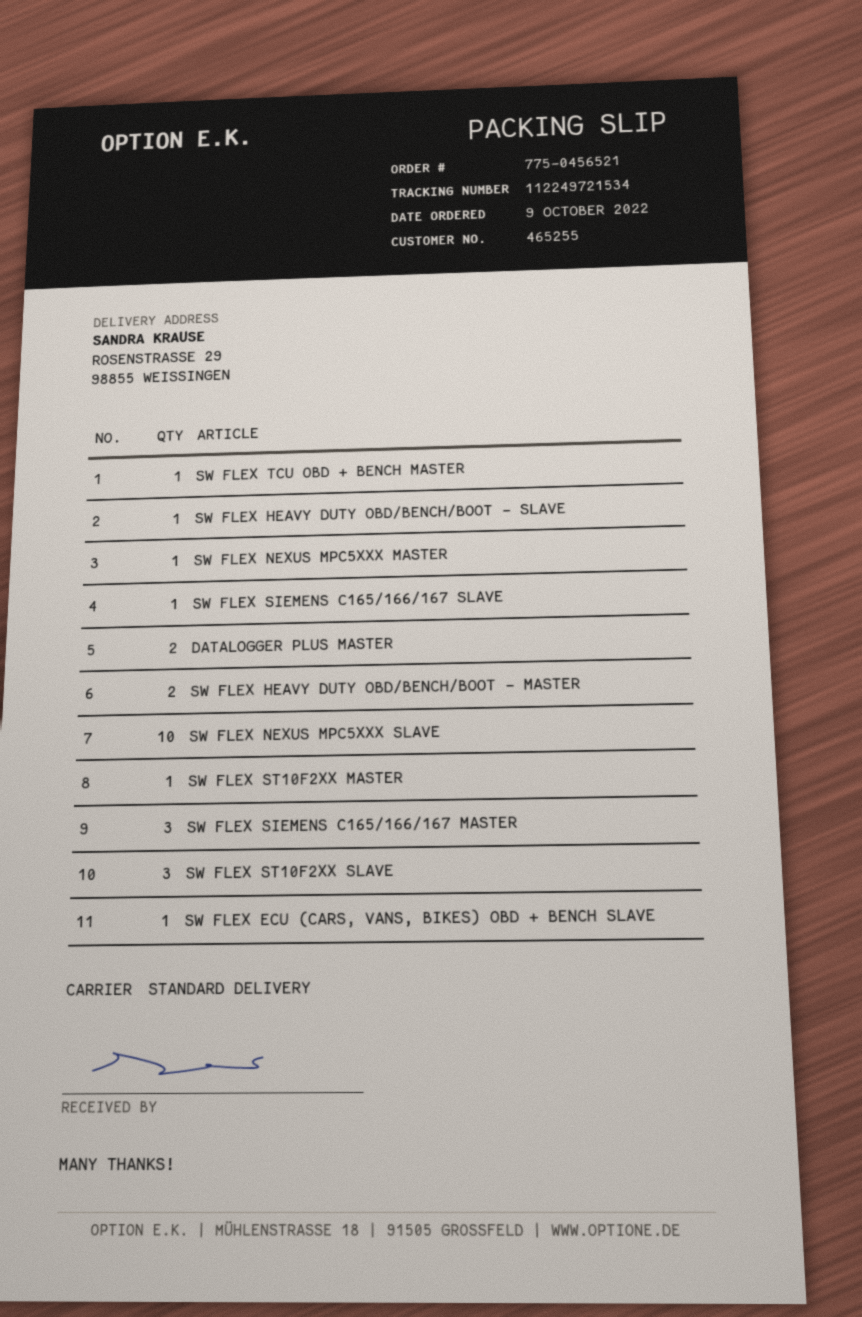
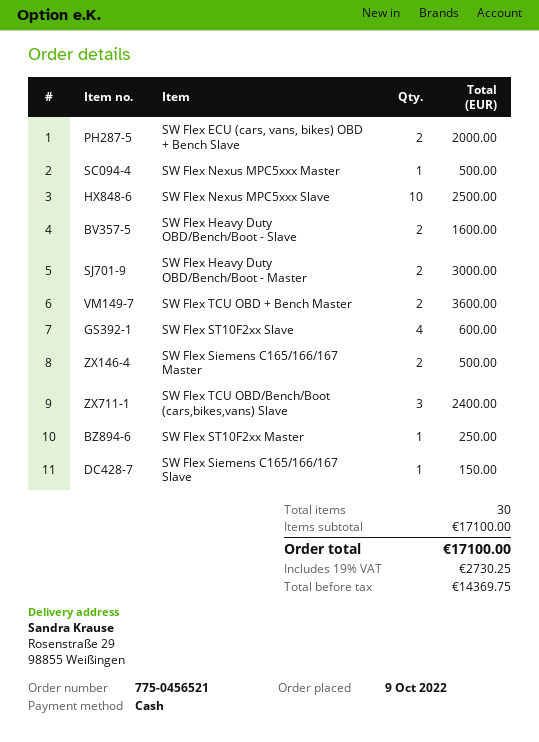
SW FLEX TCU OBD + BENCH MASTER: 1 -> 2
SW FLEX HEAVY DUTY OBD/BENCH/BOOT - SLAVE: 1 -> 2
DATALOGGER PLUS MASTER: 2 -> none
SW FLEX SIEMENS C165/166/167 MASTER: 3 -> 2
SW FLEX ST10F2XX SLAVE: 3 -> 4
SW FLEX ECU (CARS, VANS, BIKES) OBD + BENCH SLAVE: 1 -> 2
SW Flex TCU OBD/Bench/Boot (cars,bikes,vans) Slave: none -> 3

